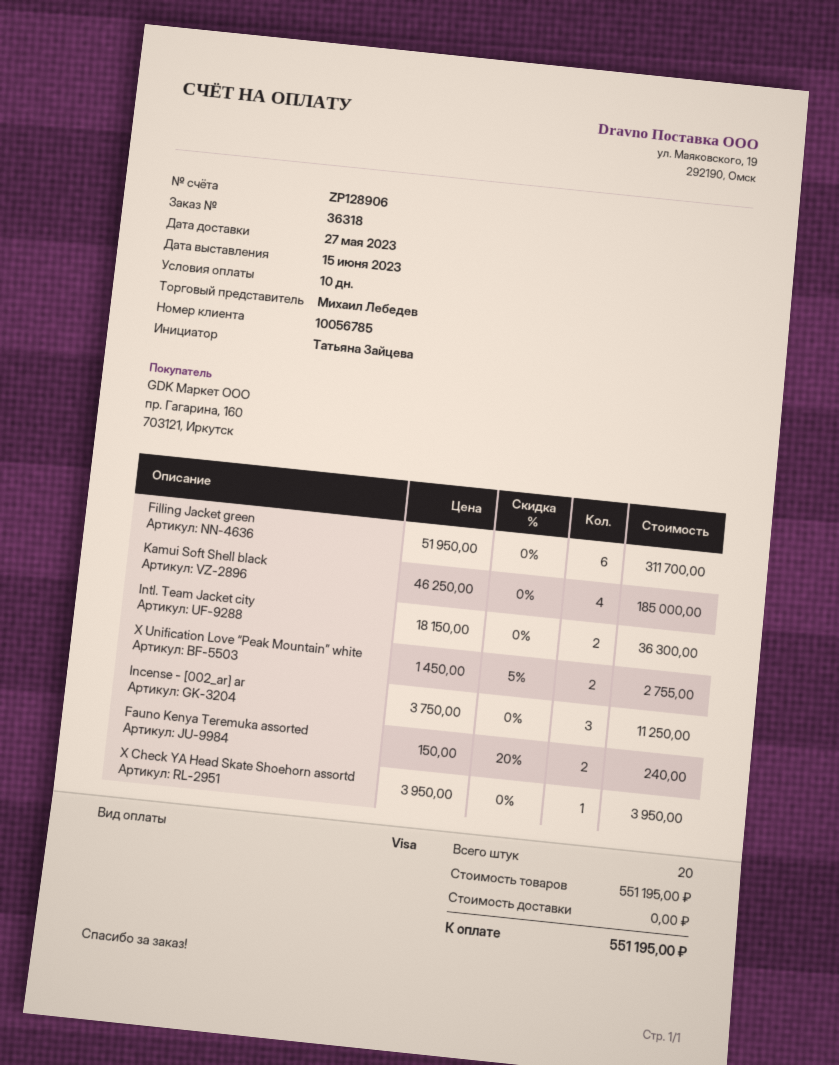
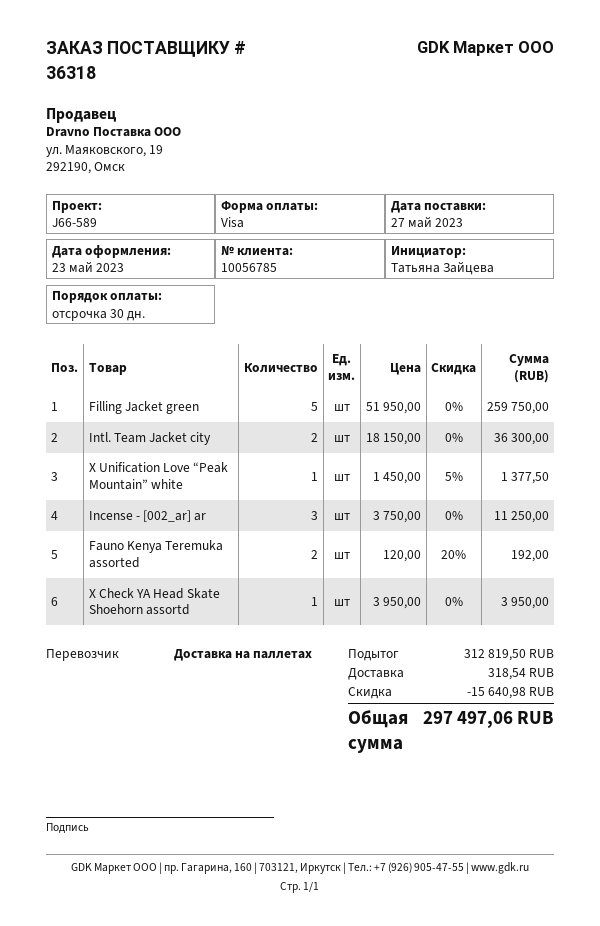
payment terms: 10 days -> 30 days
Filling Jacket green: 6 x 51950.00 = 311700.00 -> 5 x 51950.00 = 259750.00
Kamui Soft Shell black: 4 x 46250.00 = 185000.00 -> none
X Unification Love “Peak Mountain” white: 2 x 1450.00 - 5% = 2755.00 -> 1 x 1450.00 - 5% = 1377.50
Fauno Kenya Teremuka assorted: 2 x 150.00 - 20% = 240.00 -> 2 x 120.00 - 20% = 192.00
subtotal: 551195.00 -> 312819.50
discount: none -> 15640.98
shipping: 0.00 -> 318.54
total: 551195.00 -> 297497.06

